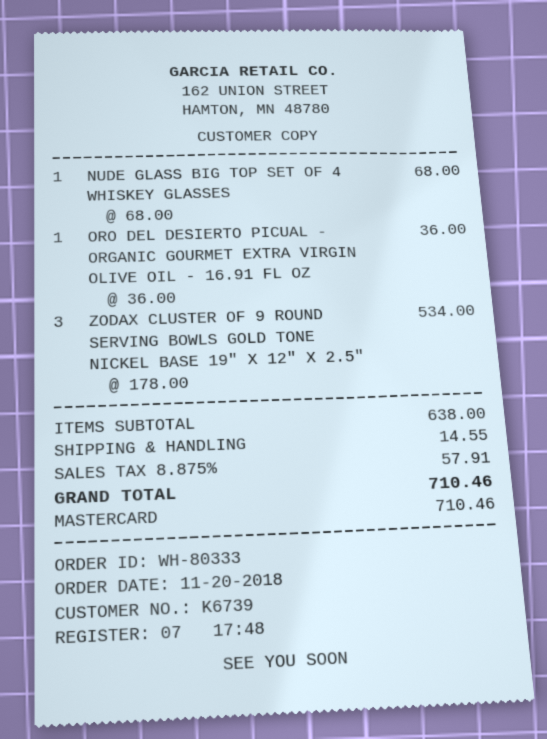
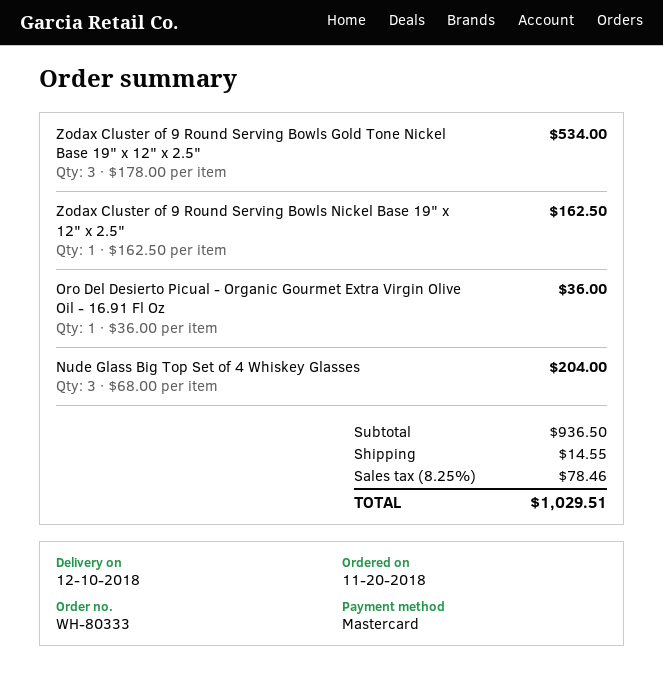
NUDE GLASS BIG TOP SET OF 4 WHISKEY GLASSES: 1 x 68.00 = 68.00 -> 3 x 68.00 = 204.00
Zodax Cluster of 9 Round Serving Bowls Nickel Base 19" x 12" x 2.5": none -> 1 x 162.50 = 162.50
subtotal: 638.00 -> 936.50
tax: 8.875% = 57.91 -> 8.25% = 78.46
total: 710.46 -> 1029.51

